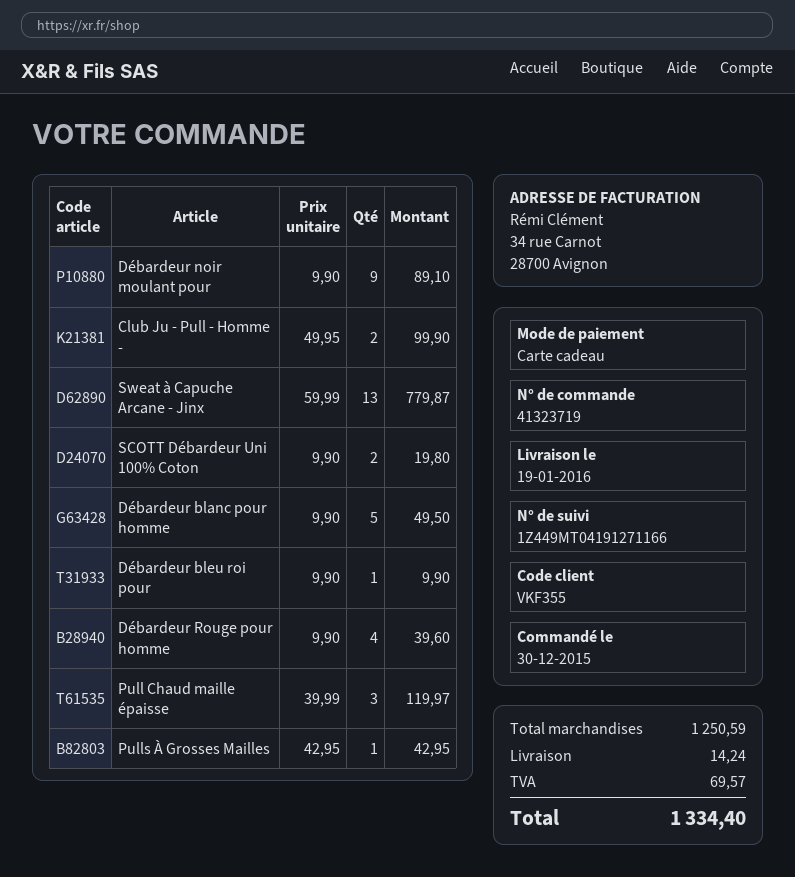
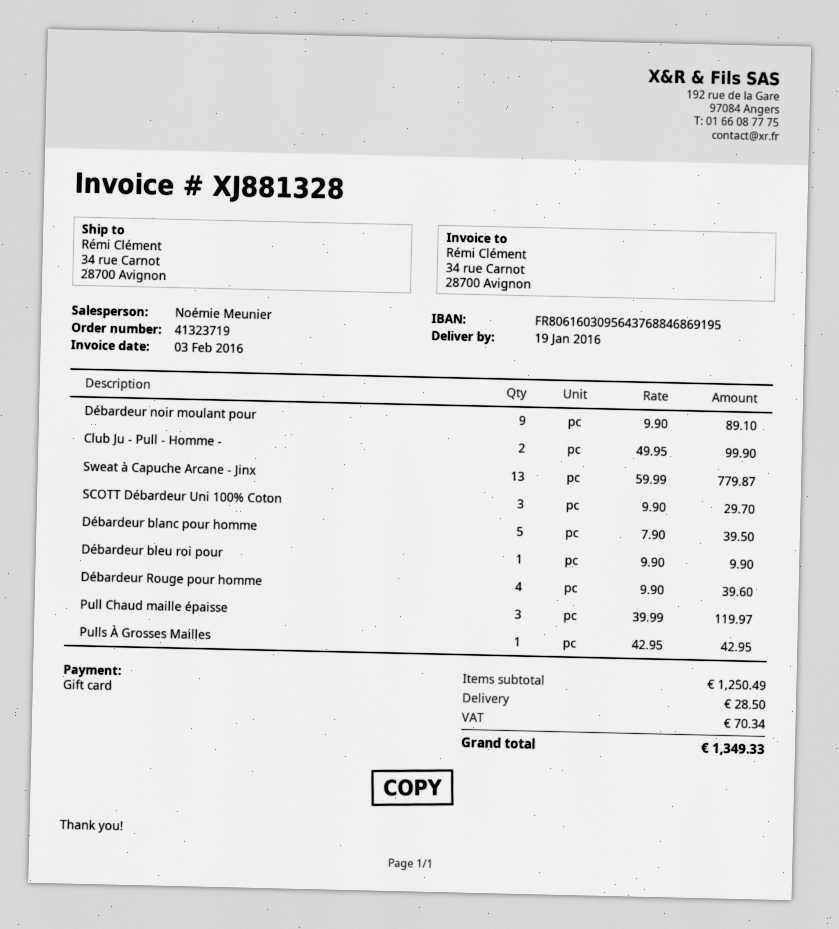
SCOTT Débardeur Uni 100% Coton: 2 x 9.90 = 19.80 -> 3 x 9.90 = 29.70
Débardeur blanc pour homme: 5 x 9.90 = 49.50 -> 5 x 7.90 = 39.50
subtotal: 1250.59 -> 1250.49
shipping: 14.24 -> 28.50
tax: 69.57 -> 70.34
total: 1334.40 -> 1349.33

